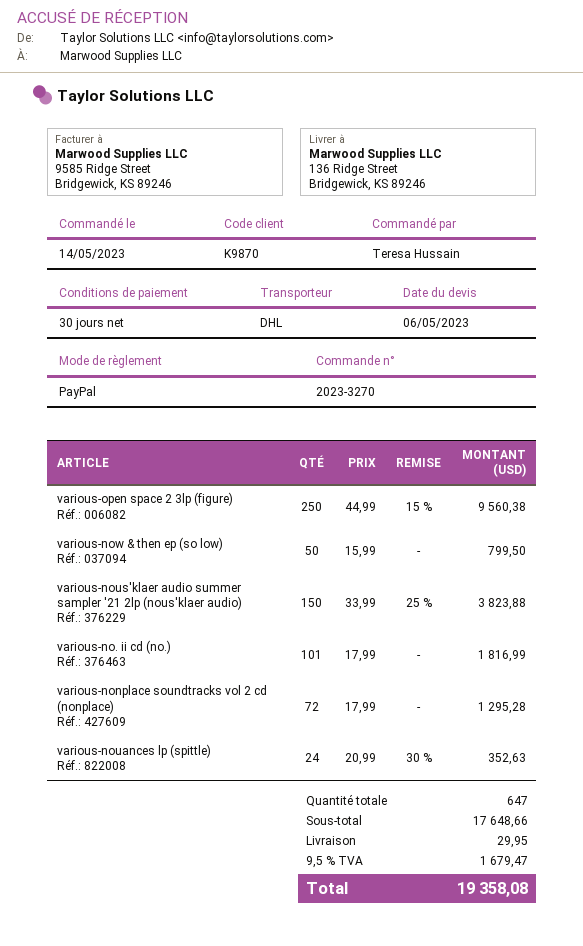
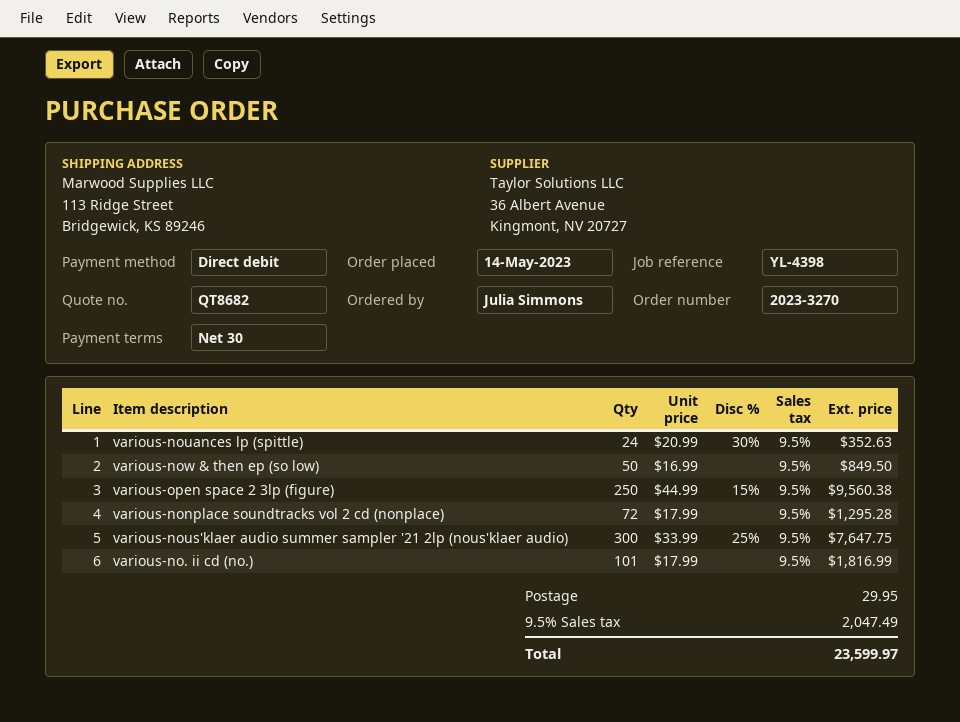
ordered by: Teresa Hussain -> Julia Simmons
payment method: PayPal -> direct debit
ship to: 136 Ridge Street, Bridgewick, KS 89246 -> 113 Ridge Street, Bridgewick, KS 89246
various-now & then ep (so low): 50 x 15.99 = 799.50 -> 50 x 16.99 = 849.50
various-nous'klaer audio summer sampler '21 2lp (nous'klaer audio): 150 x 33.99 - 25% = 3823.88 -> 300 x 33.99 - 25% = 7647.75
tax: 9.5% = 1679.47 -> 9.5% = 2047.49
total: 19358.08 -> 23599.97

